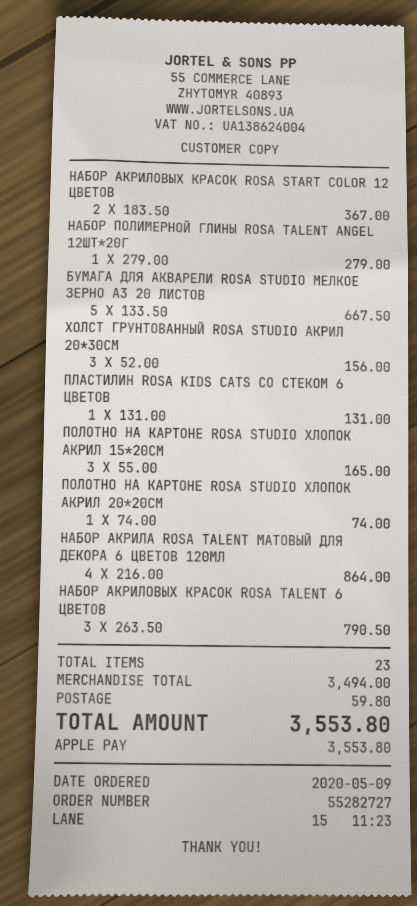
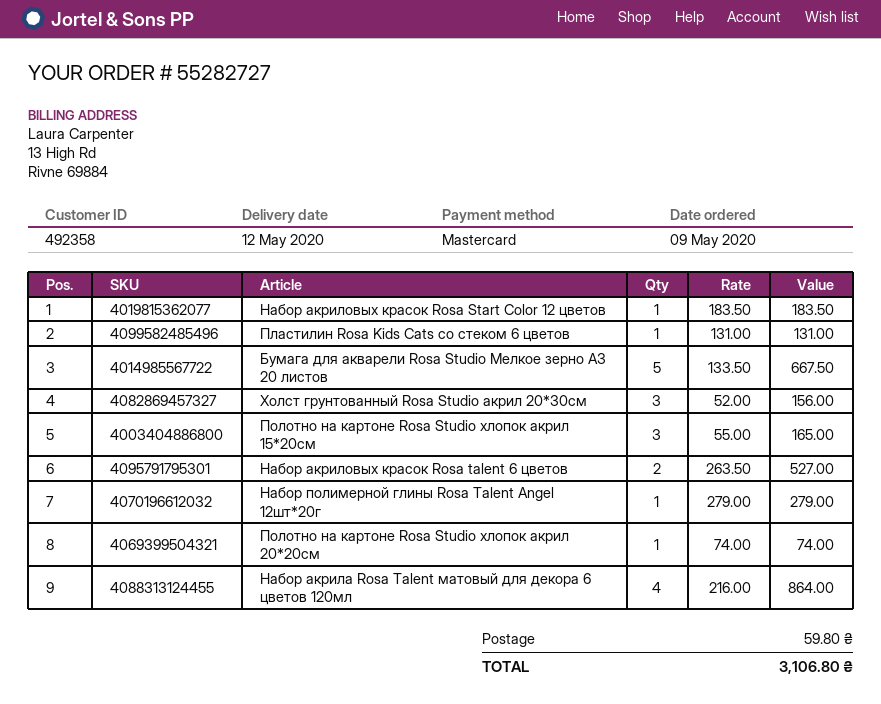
payment method: Apple Pay -> Mastercard
НАБОР АКРИЛОВЫХ КРАСОК ROSA START COLOR 12 ЦВЕТОВ: 2 x 183.50 = 367.00 -> 1 x 183.50 = 183.50
НАБОР АКРИЛОВЫХ КРАСОК ROSA TALENT 6 ЦВЕТОВ: 3 x 263.50 = 790.50 -> 2 x 263.50 = 527.00
total: 3553.80 -> 3106.80

